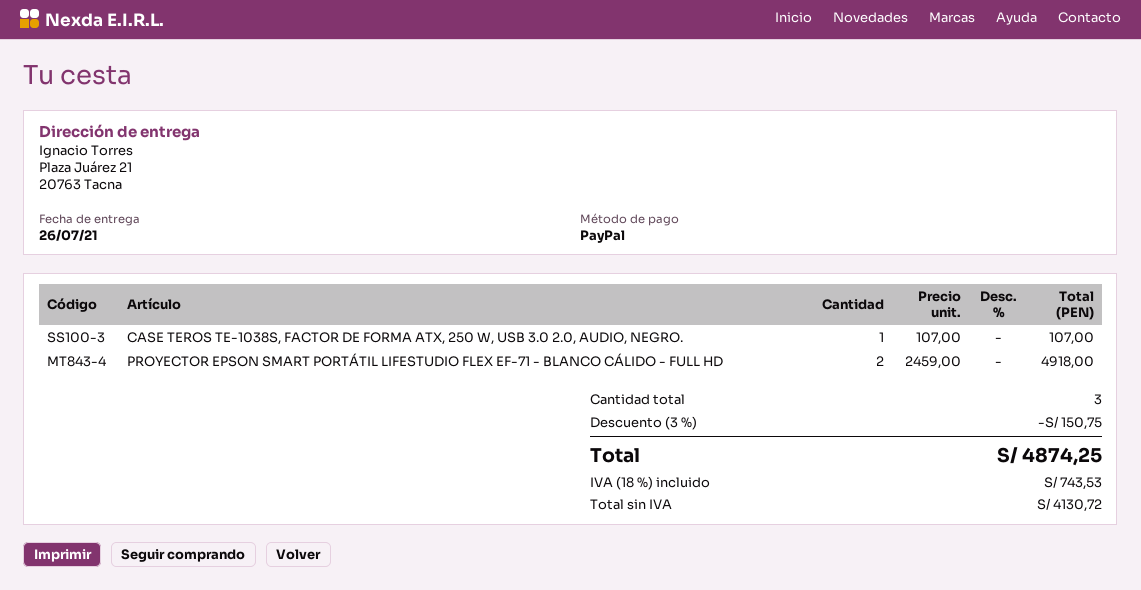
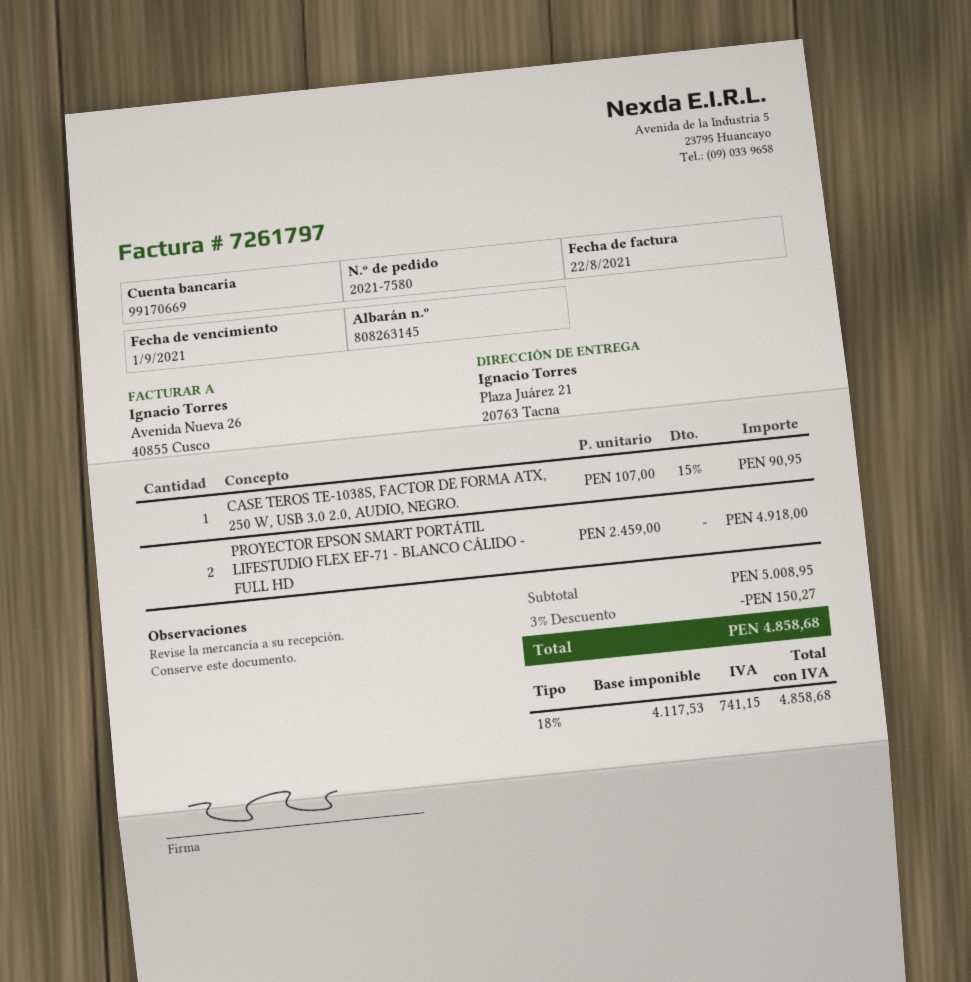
CASE TEROS TE-1038S, FACTOR DE FORMA ATX, 250 W, USB 3.0 2.0, AUDIO, NEGRO.: 1 x 107.00 = 107.00 -> 1 x 107.00 - 15% = 90.95
discount: 3% = 150.75 -> 3% = 150.27
net: 4130.72 -> 4117.53
tax: 18% = 743.53 -> 18% = 741.15
total: 4874.25 -> 4858.68

